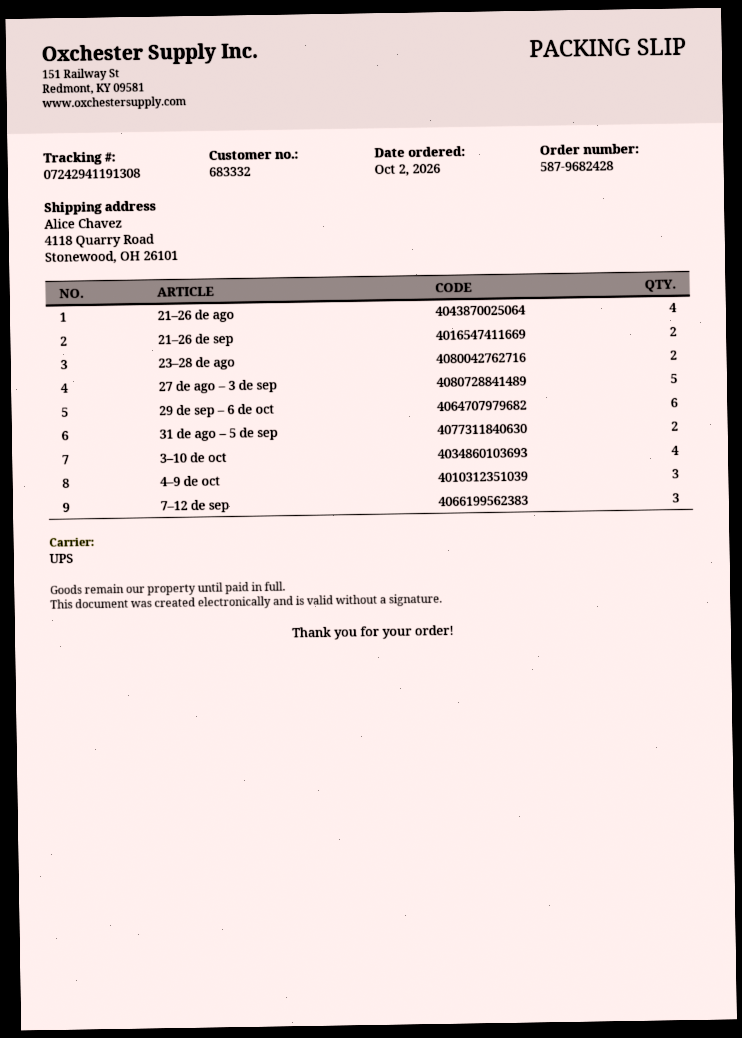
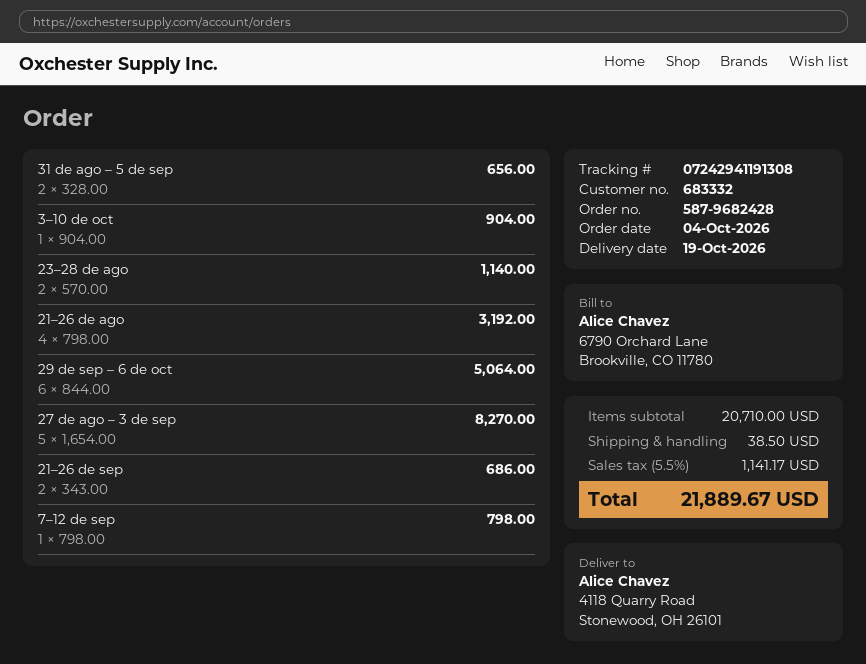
order date: 2026-10-02 -> 2026-10-04
3–10 de oct: 4 -> 1
4–9 de oct: 3 -> none
7–12 de sep: 3 -> 1

